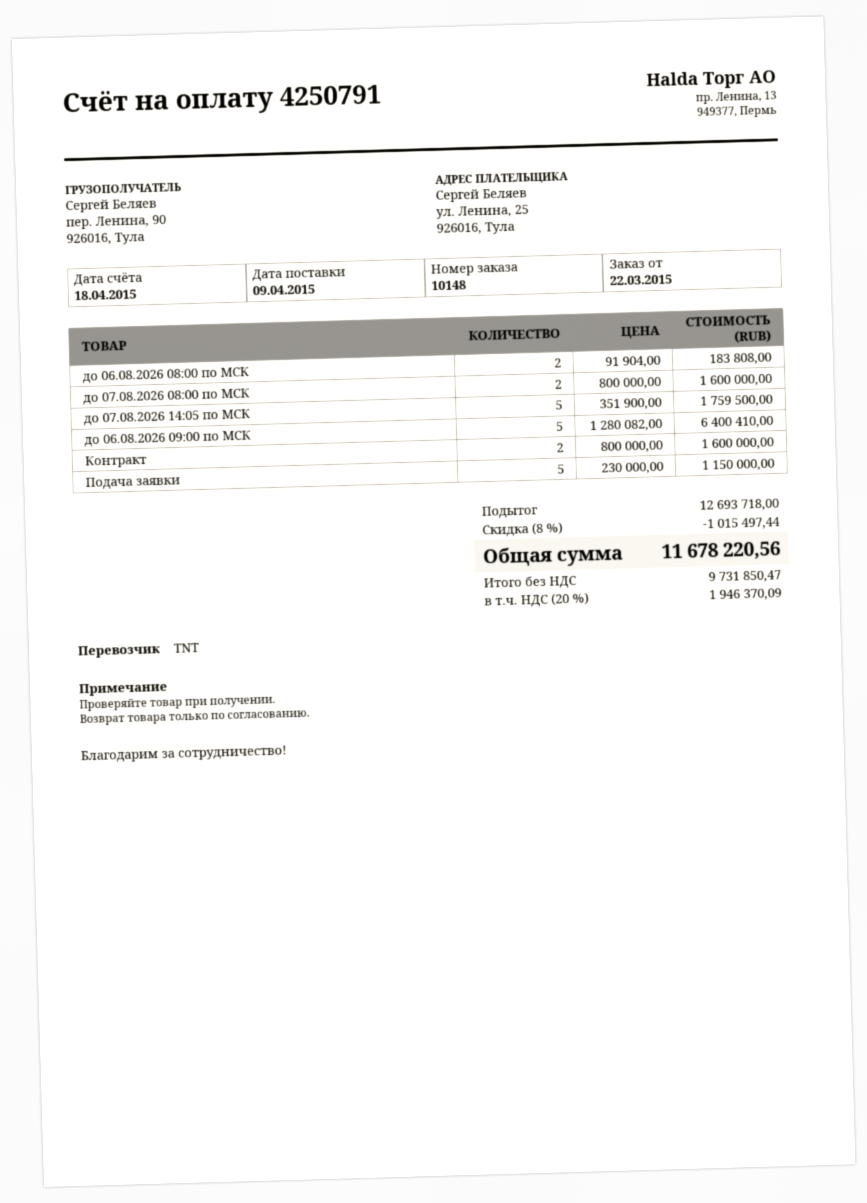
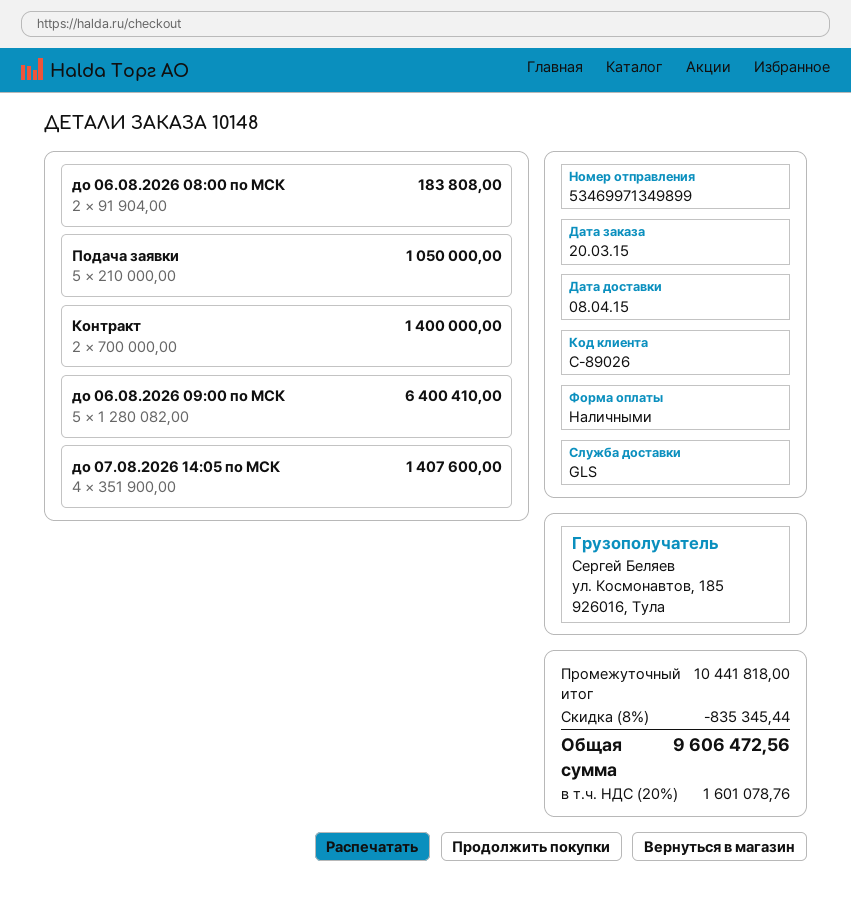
order date: 2015-03-22 -> 2015-03-20
delivery date: 2015-04-09 -> 2015-04-08
shipping method: TNT -> GLS
ship to: пер. Ленина, 90, 926016, Тула -> ул. Космонавтов, 185, 926016, Тула
до 07.08.2026 08:00 по МСК: 2 x 800000.00 = 1600000.00 -> none
до 07.08.2026 14:05 по МСК: 5 x 351900.00 = 1759500.00 -> 4 x 351900.00 = 1407600.00
Контракт: 2 x 800000.00 = 1600000.00 -> 2 x 700000.00 = 1400000.00
Подача заявки: 5 x 230000.00 = 1150000.00 -> 5 x 210000.00 = 1050000.00
subtotal: 12693718.00 -> 10441818.00
discount: 8% = 1015497.44 -> 8% = 835345.44
tax: 20% = 1946370.09 -> 20% = 1601078.76
total: 11678220.56 -> 9606472.56

